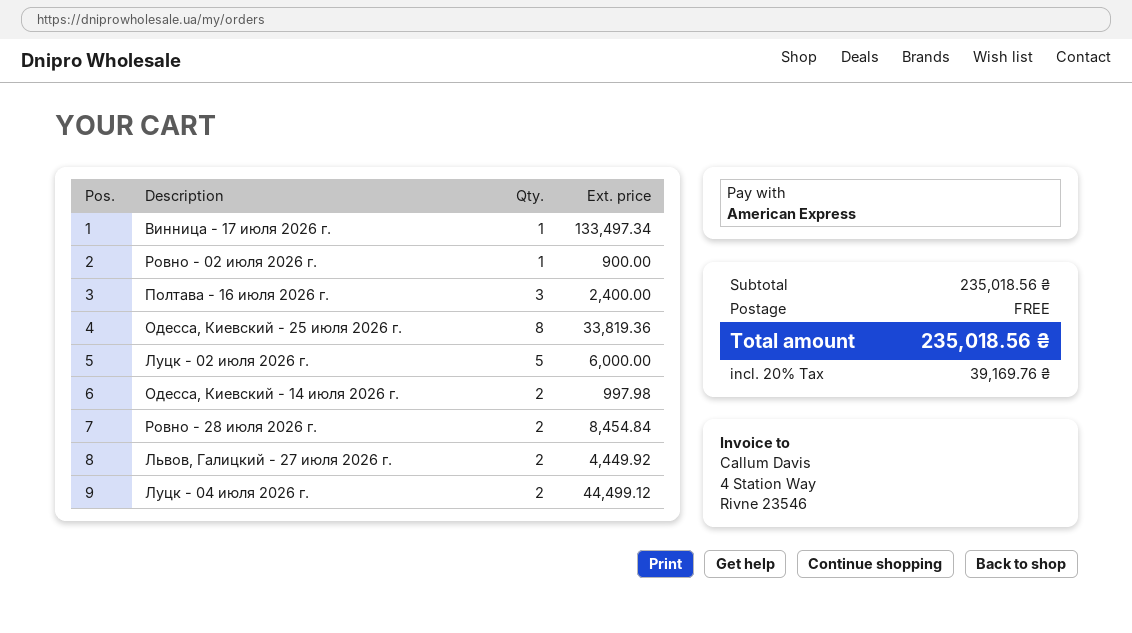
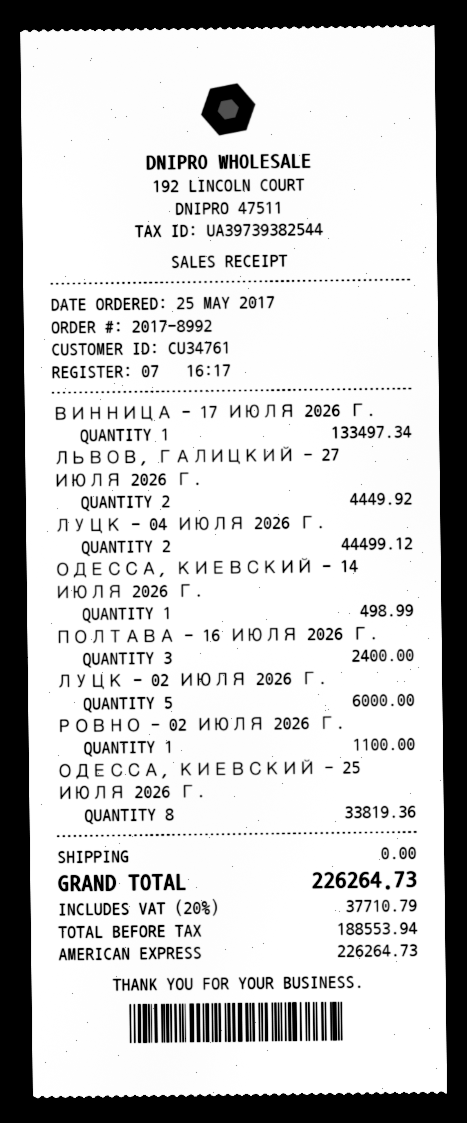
Ровно - 02 июля 2026 г.: 1 for 900.00 -> 1 for 1100.00
Одесса, Киевский - 14 июля 2026 г.: 2 for 997.98 -> 1 for 498.99
Ровно - 28 июля 2026 г.: 2 for 8454.84 -> none
tax: 20% = 39169.76 -> 20% = 37710.79
total: 235018.56 -> 226264.73

